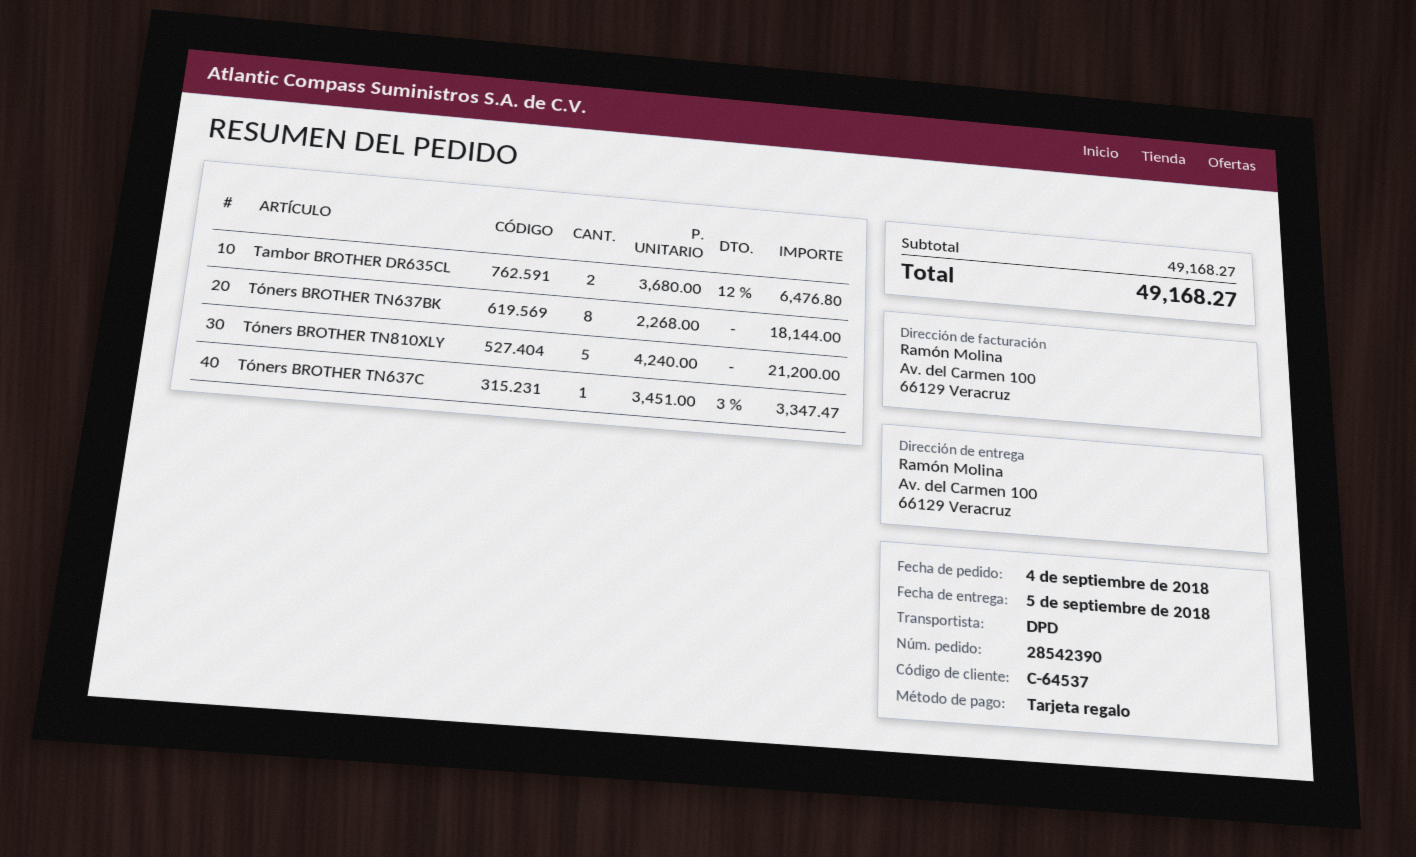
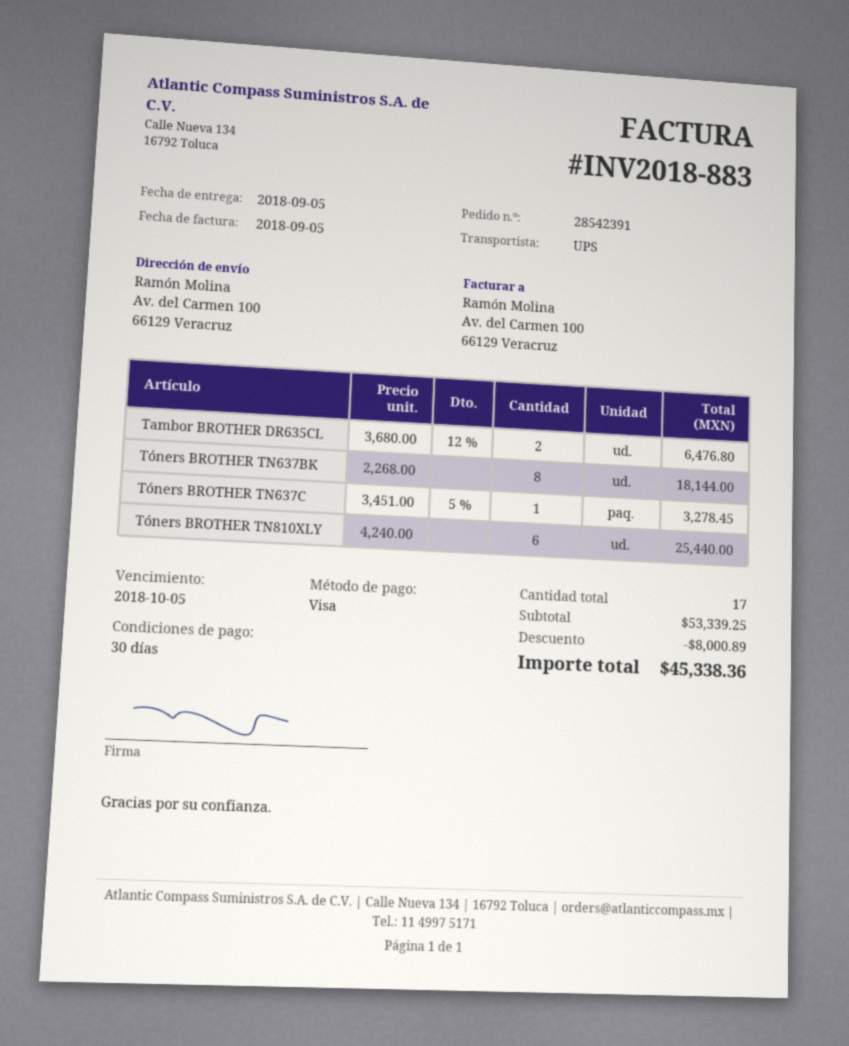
order number: 28542390 -> 28542391
payment method: gift card -> Visa
shipping method: DPD -> UPS
Tóners BROTHER TN810XLY: 5 x 4240.00 = 21200.00 -> 6 x 4240.00 = 25440.00
Tóners BROTHER TN637C: 1 x 3451.00 - 3% = 3347.47 -> 1 x 3451.00 - 5% = 3278.45
subtotal: 49168.27 -> 53339.25
discount: none -> 8000.89
total: 49168.27 -> 45338.36

